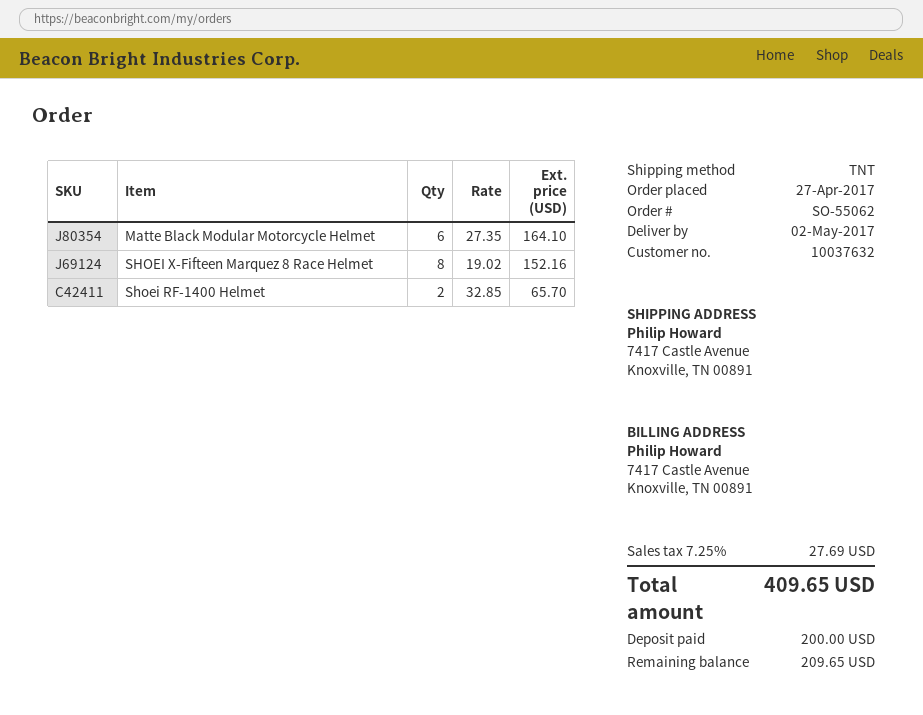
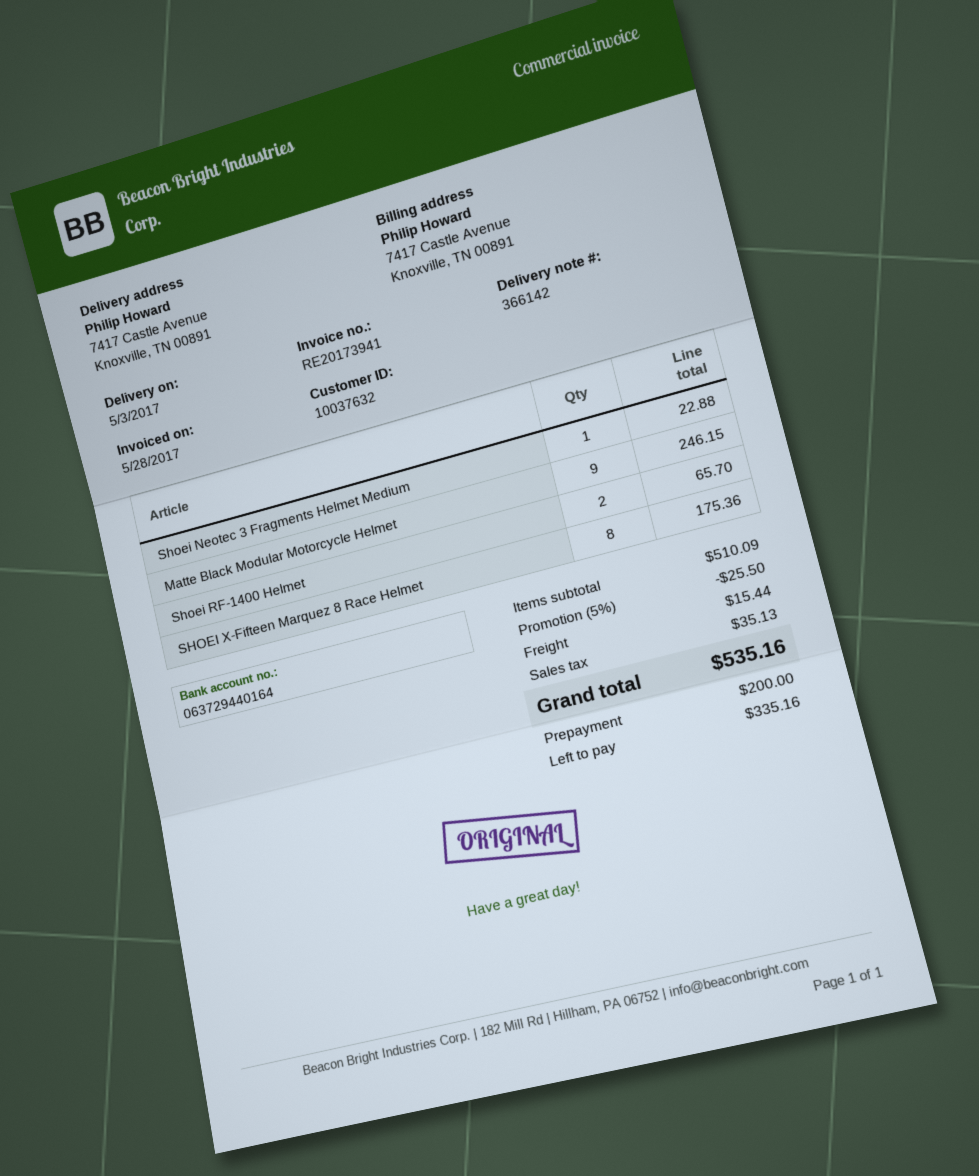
delivery date: 2017-05-02 -> 2017-05-03
Matte Black Modular Motorcycle Helmet: 6 for 164.10 -> 9 for 246.15
SHOEI X-Fifteen Marquez 8 Race Helmet: 8 for 152.16 -> 8 for 175.36
Shoei Neotec 3 Fragments Helmet Medium: none -> 1 for 22.88
discount: none -> 5% = 25.50
shipping: none -> 15.44
tax: 27.69 -> 35.13
total: 409.65 -> 535.16
balance: 209.65 -> 335.16

